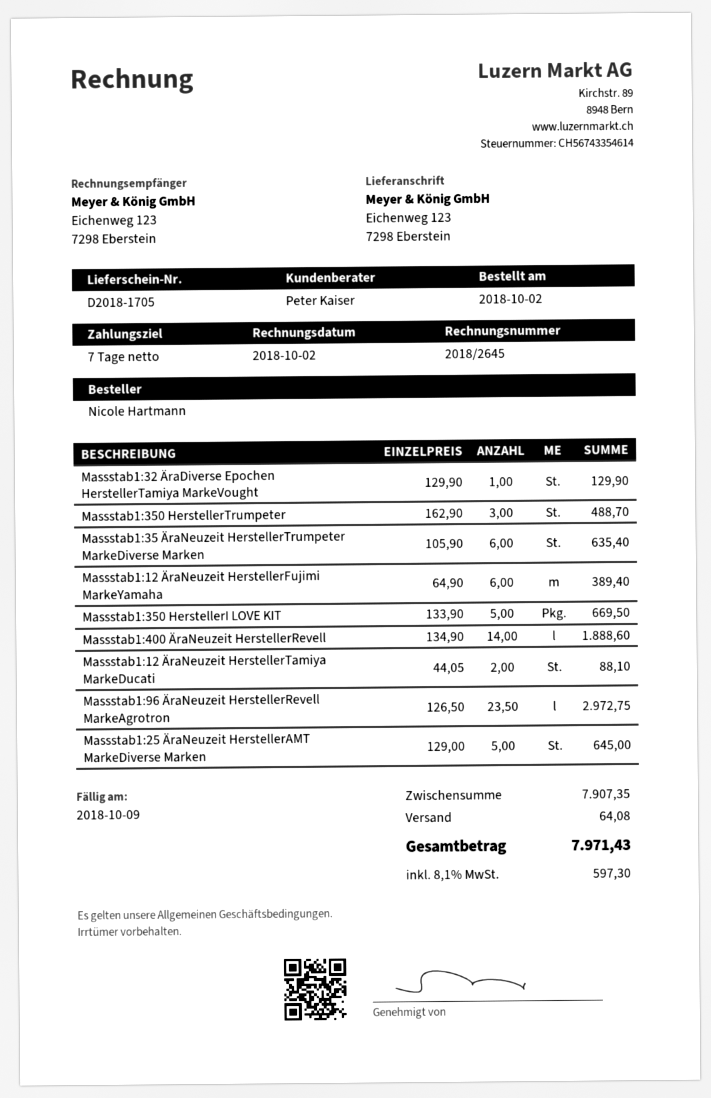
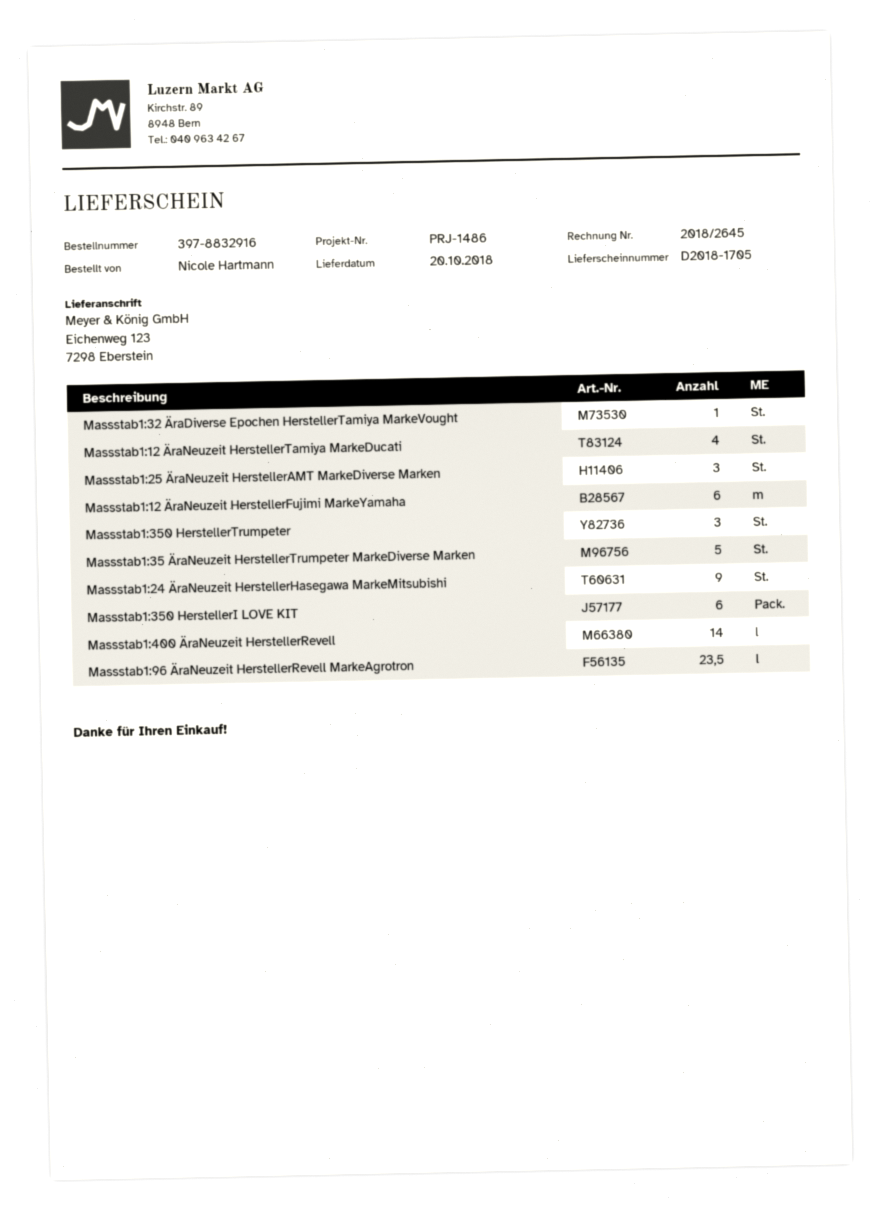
Massstab1:35 ÄraNeuzeit HerstellerTrumpeter MarkeDiverse Marken: 6 -> 5
Massstab1:350 HerstellerI LOVE KIT: 5 -> 6
Massstab1:12 ÄraNeuzeit HerstellerTamiya MarkeDucati: 2 -> 4
Massstab1:25 ÄraNeuzeit HerstellerAMT MarkeDiverse Marken: 5 -> 3
Massstab1:24 ÄraNeuzeit HerstellerHasegawa MarkeMitsubishi: none -> 9

